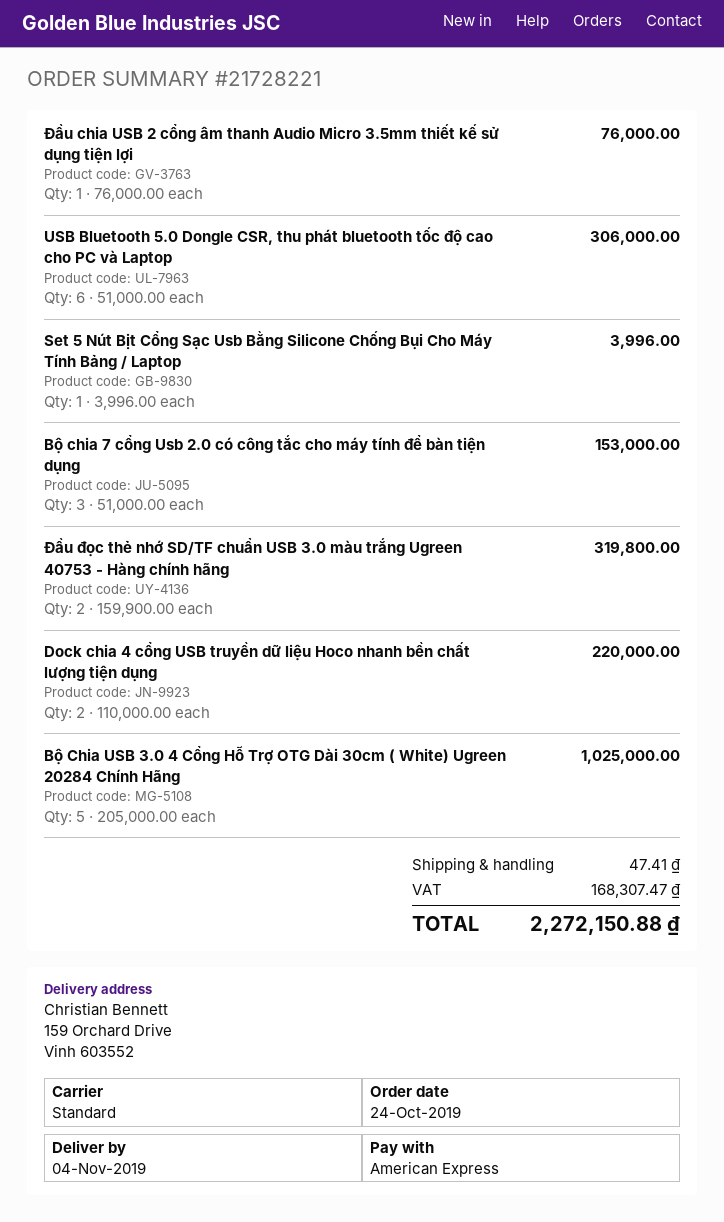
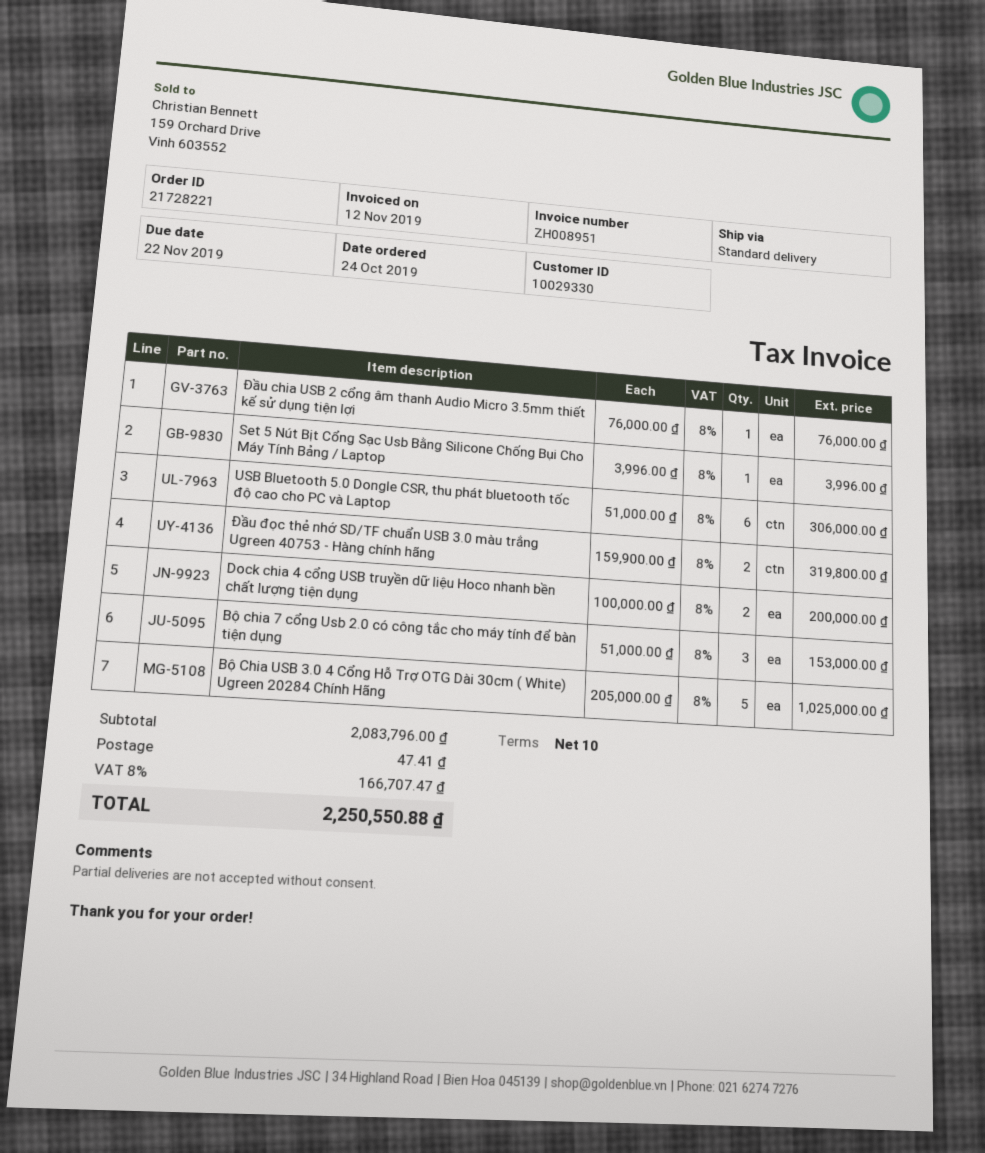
Dock chia 4 cổng USB truyền dữ liệu Hoco nhanh bền chất lượng tiện dụng: 2 x 110000.00 = 220000.00 -> 2 x 100000.00 = 200000.00
tax: 168307.47 -> 166707.47
total: 2272150.88 -> 2250550.88

